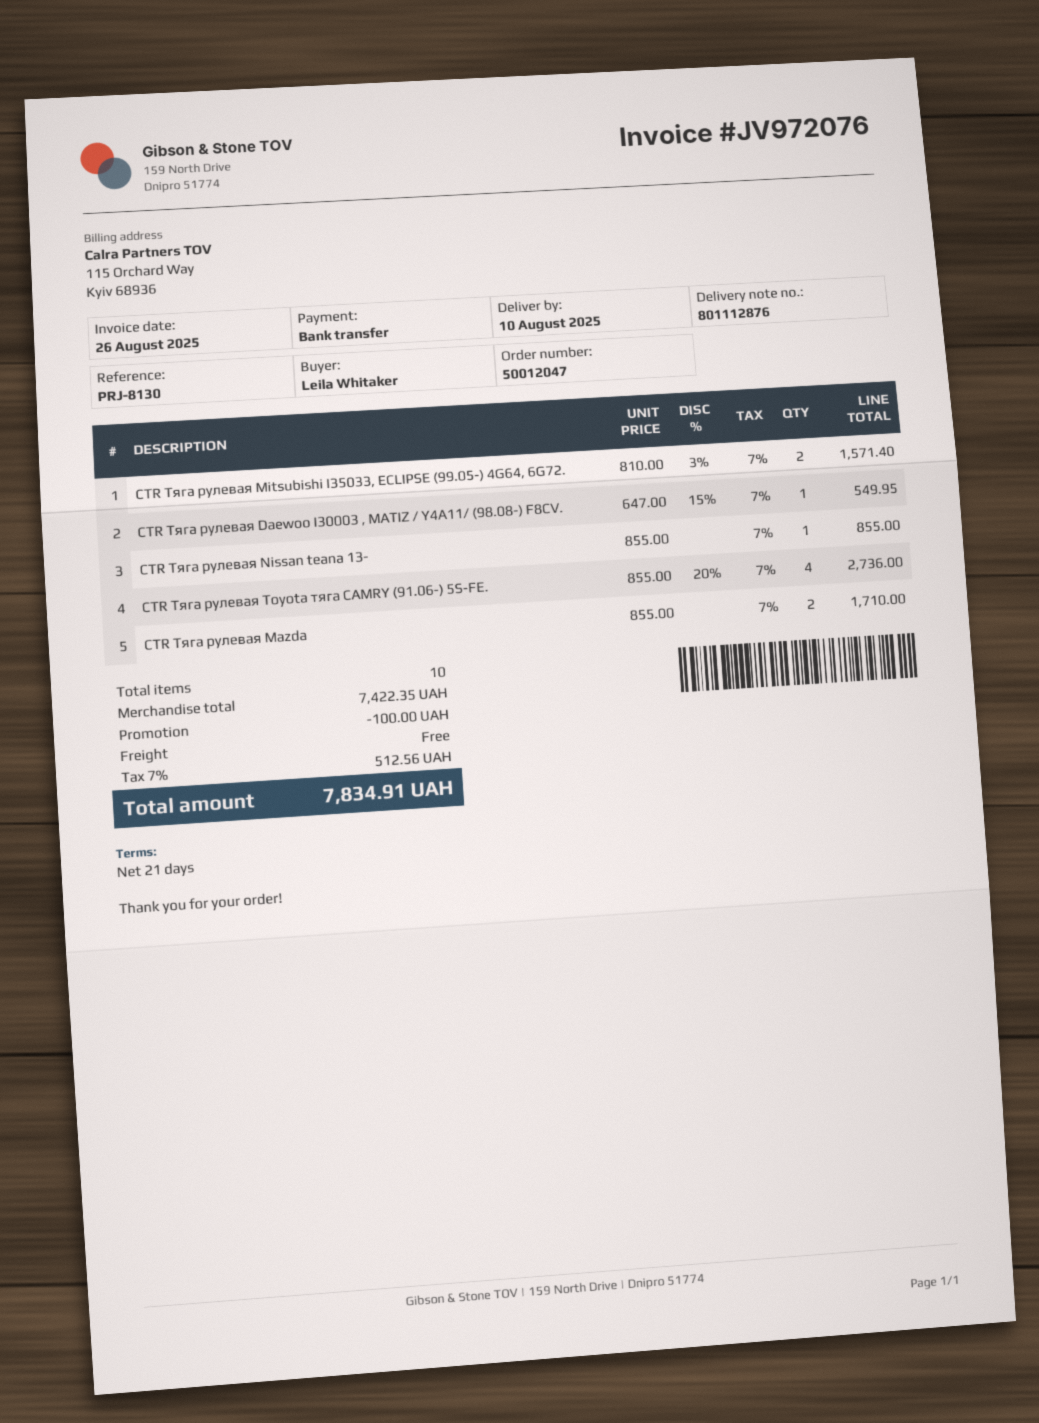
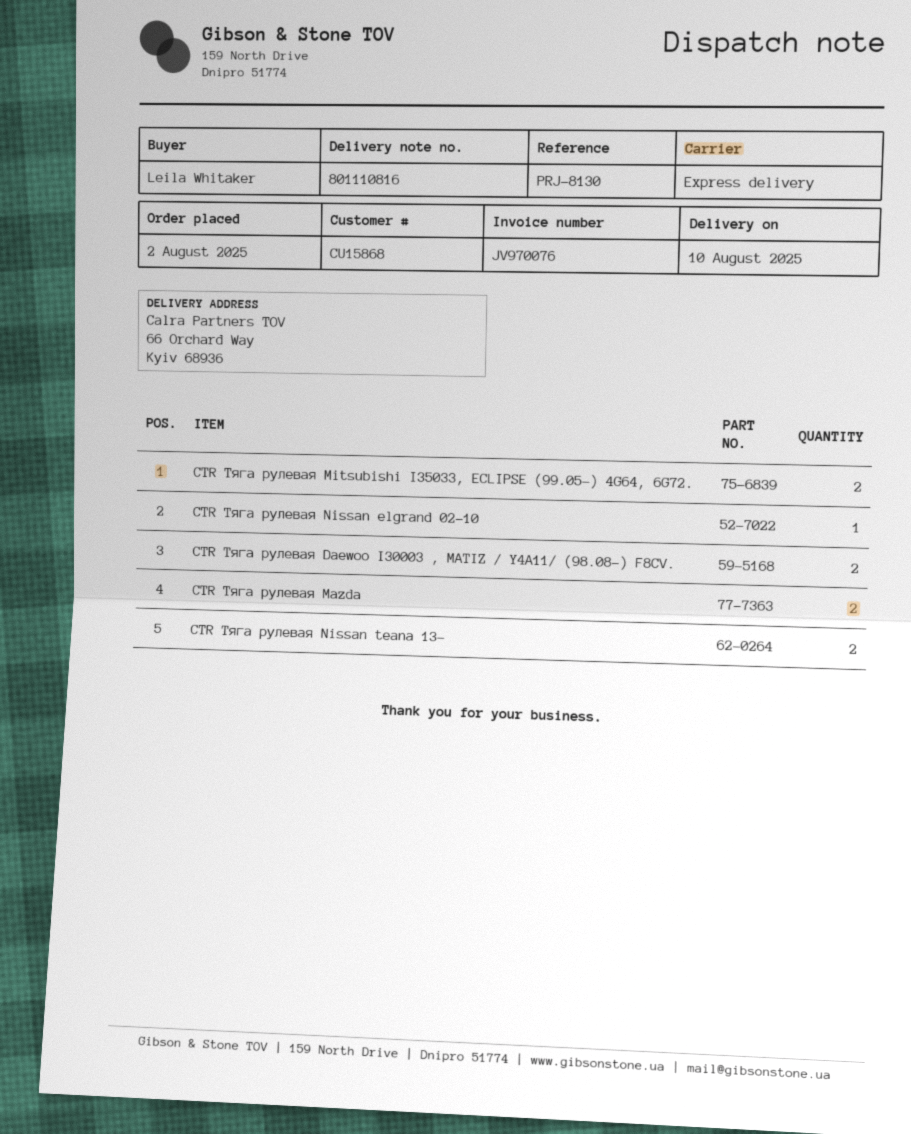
delivery note number: 801112876 -> 801110816
invoice number: JV972076 -> JV970076
CTR Тяга рулевая Daewoo I30003 , MATIZ / Y4A11/ (98.08-) F8CV.: 1 -> 2
CTR Тяга рулевая Nissan teana 13-: 1 -> 2
CTR Тяга рулевая Toyota тяга CAMRY (91.06-) 5S-FE.: 4 -> none
CTR Тяга рулевая Nissan elgrand 02-10: none -> 1

